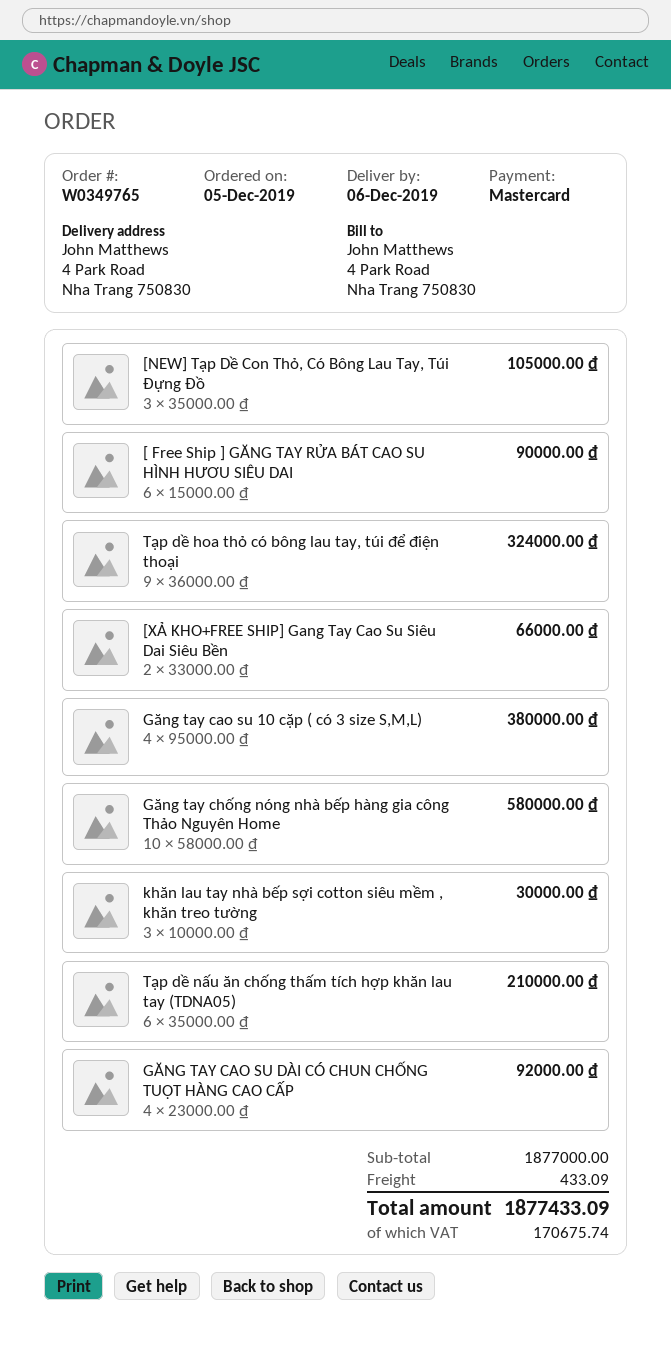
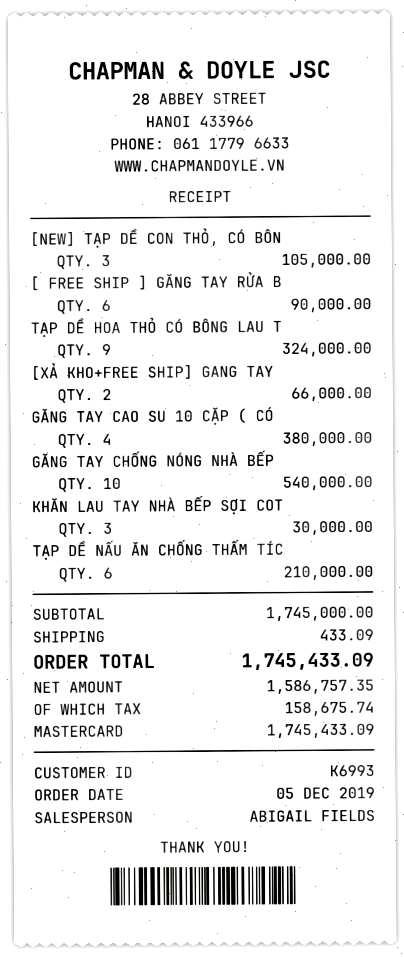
Găng tay chống nóng nhà bếp hàng gia công Thảo Nguyên Home: 10 for 580000.00 -> 10 for 540000.00
GĂNG TAY CAO SU DÀI CÓ CHUN CHỐNG TUỘT HÀNG CAO CẤP: 4 for 92000.00 -> none
subtotal: 1877000.00 -> 1745000.00
tax: 170675.74 -> 158675.74
total: 1877433.09 -> 1745433.09

